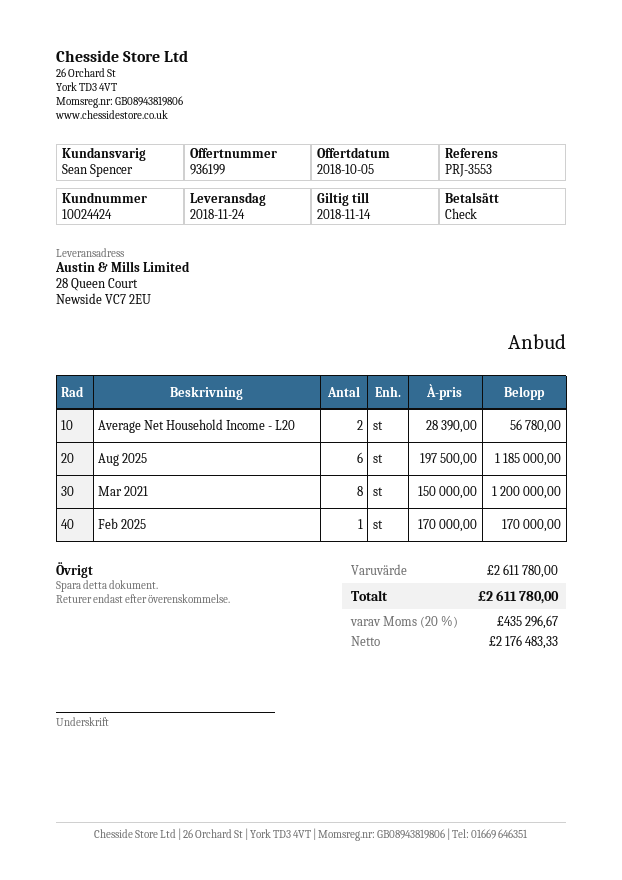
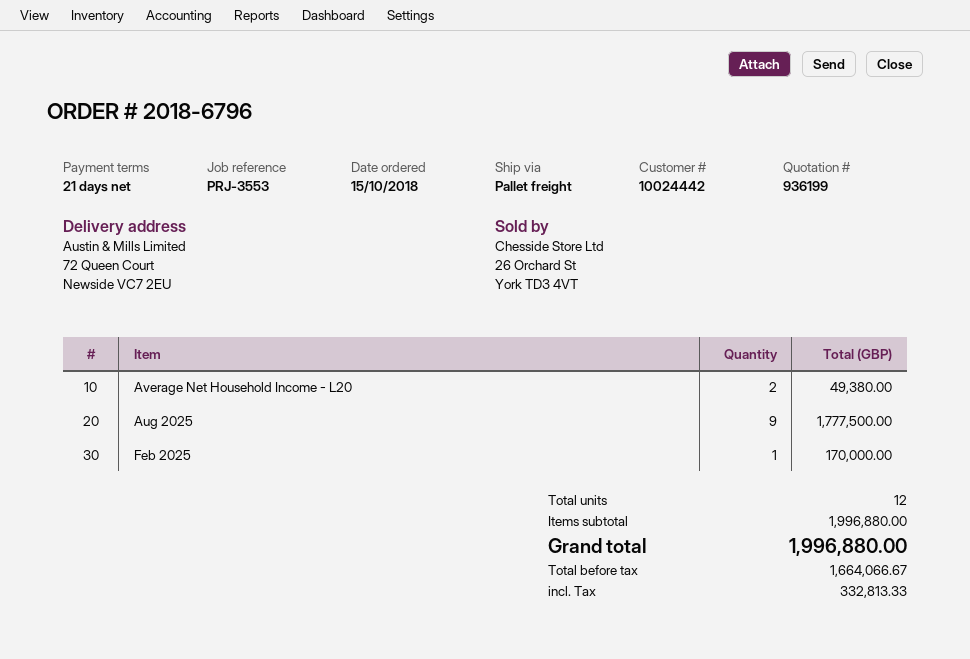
customer number: 10024424 -> 10024442
ship to: 28 Queen Court, Newside VC7 2EU -> 72 Queen Court, Newside VC7 2EU
Average Net Household Income - L20: 2 for 56780.00 -> 2 for 49380.00
Aug 2025: 6 for 1185000.00 -> 9 for 1777500.00
Mar 2021: 8 for 1200000.00 -> none
subtotal: 2611780.00 -> 1996880.00
net: 2176483.33 -> 1664066.67
tax: 435296.67 -> 332813.33
total: 2611780.00 -> 1996880.00

